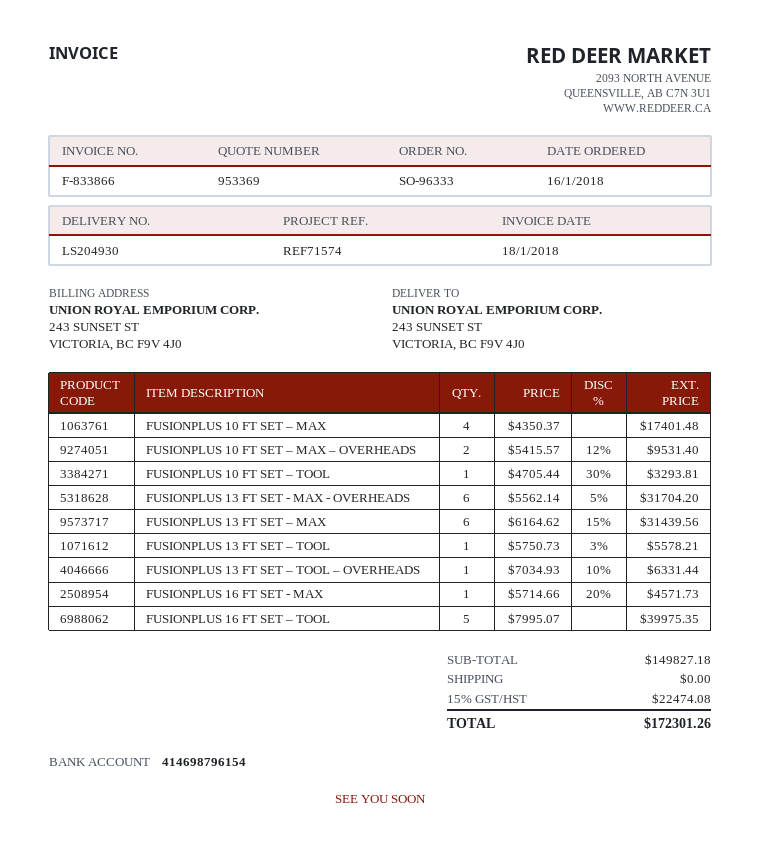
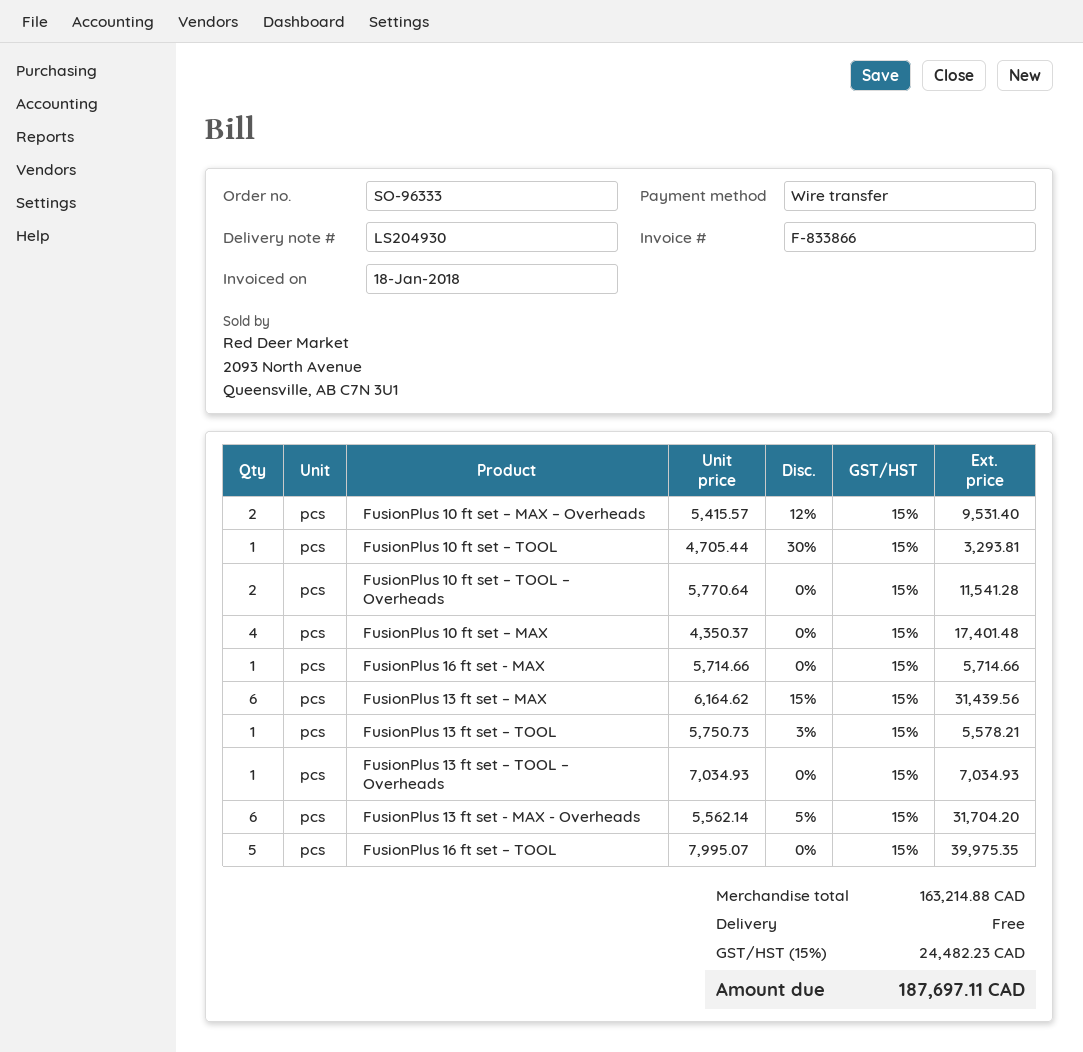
FUSIONPLUS 13 FT SET – TOOL – OVERHEADS: 1 x 7034.93 - 10% = 6331.44 -> 1 x 7034.93 = 7034.93
FUSIONPLUS 16 FT SET - MAX: 1 x 5714.66 - 20% = 4571.73 -> 1 x 5714.66 = 5714.66
FusionPlus 10 ft set – TOOL – Overheads: none -> 2 x 5770.64 = 11541.28
subtotal: 149827.18 -> 163214.88
tax: 15% = 22474.08 -> 15% = 24482.23
total: 172301.26 -> 187697.11

